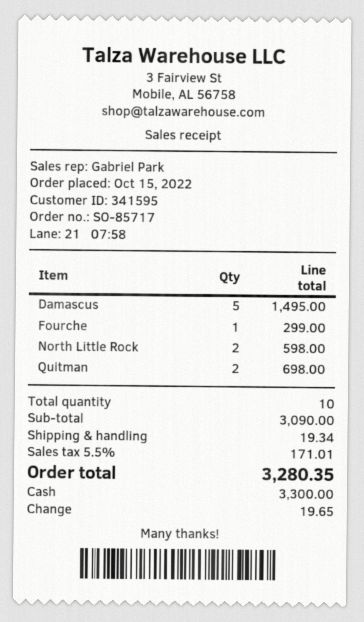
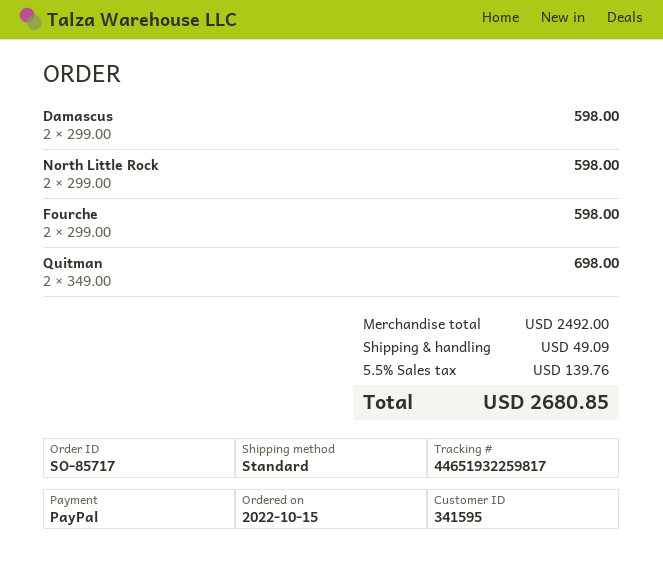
payment method: cash -> PayPal
Damascus: 5 for 1495.00 -> 2 for 598.00
Fourche: 1 for 299.00 -> 2 for 598.00
subtotal: 3090.00 -> 2492.00
shipping: 19.34 -> 49.09
tax: 5.5% = 171.01 -> 5.5% = 139.76
total: 3280.35 -> 2680.85

